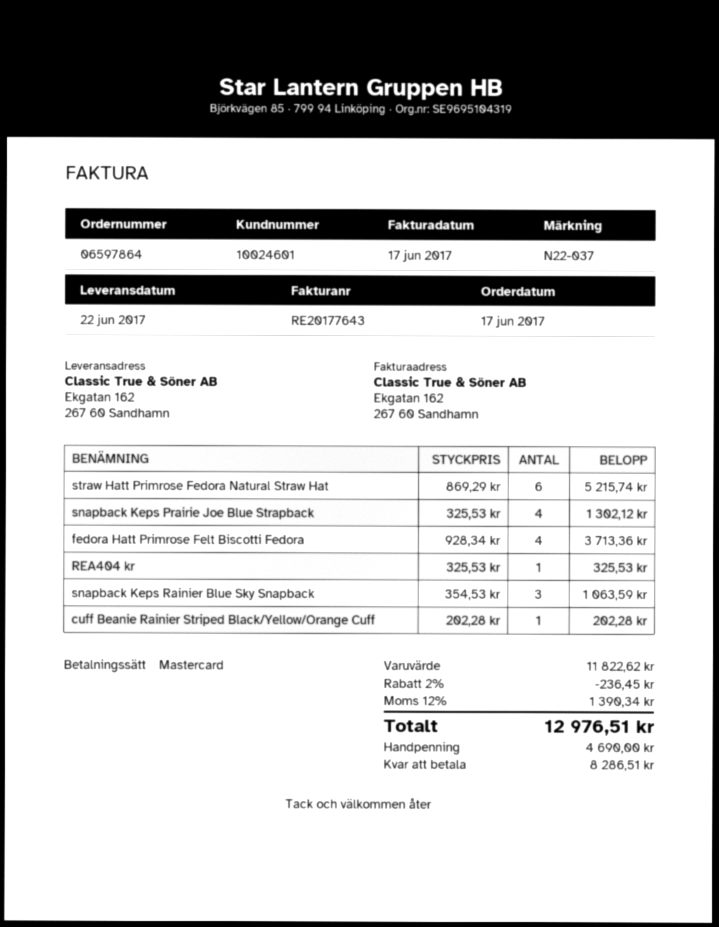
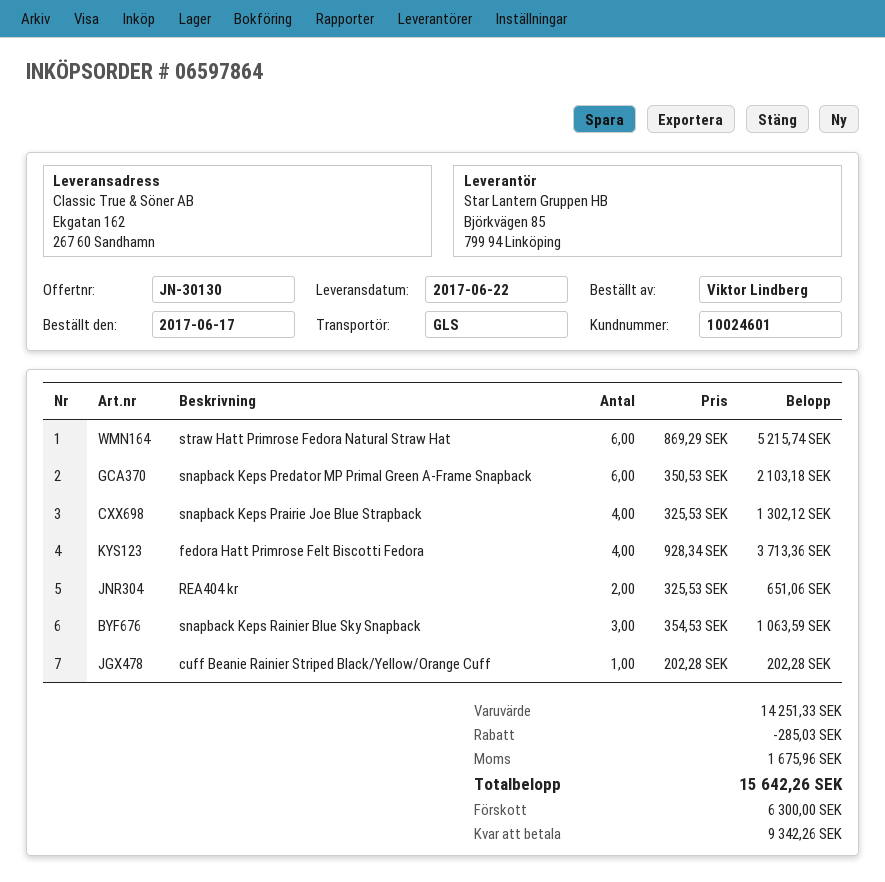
REA404 kr: 1 x 325.53 = 325.53 -> 2 x 325.53 = 651.06
snapback Keps Predator MP Primal Green A-Frame Snapback: none -> 6 x 350.53 = 2103.18
subtotal: 11822.62 -> 14251.33
discount: 236.45 -> 285.03
tax: 1390.34 -> 1675.96
total: 12976.51 -> 15642.26
deposit: 4690.00 -> 6300.00
balance: 8286.51 -> 9342.26

